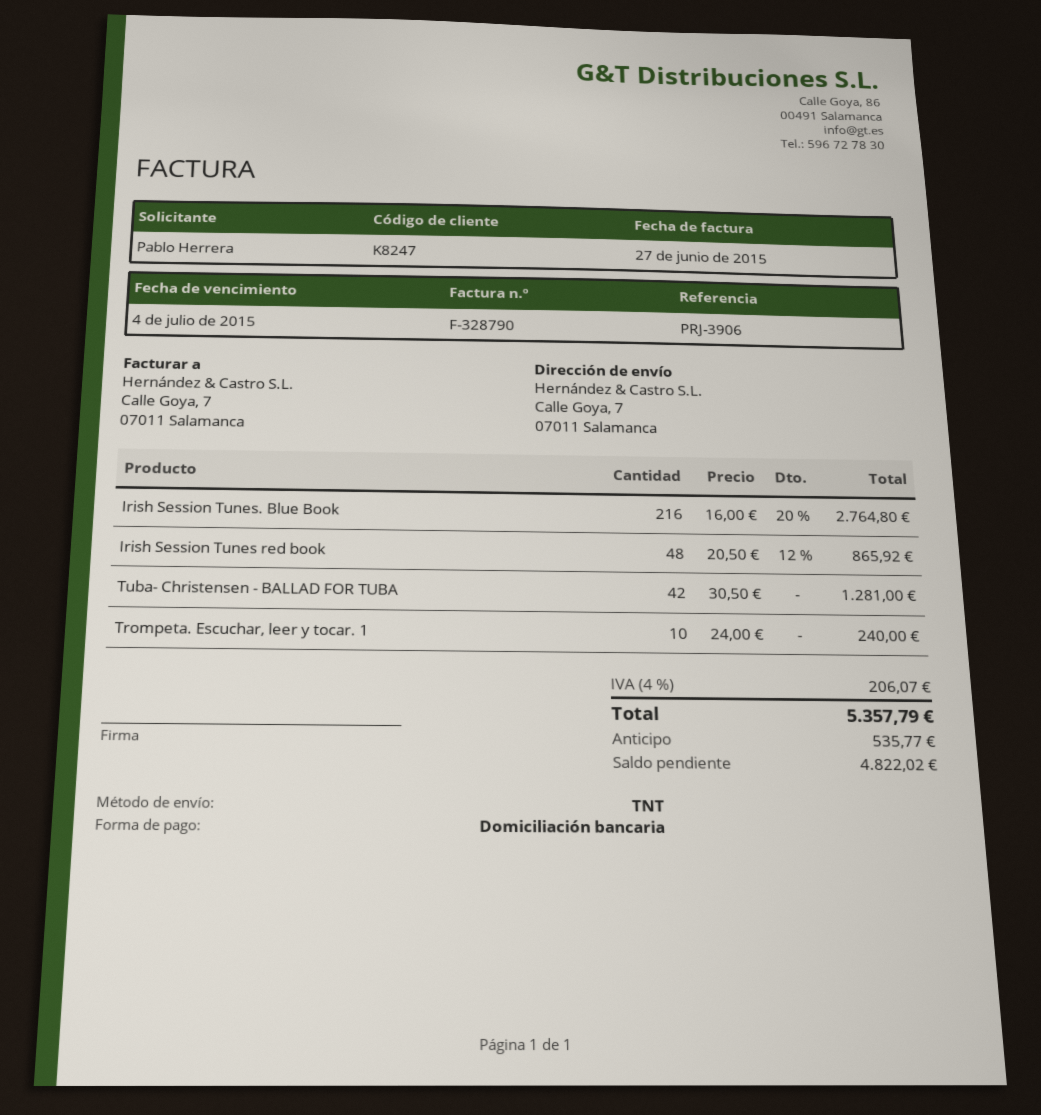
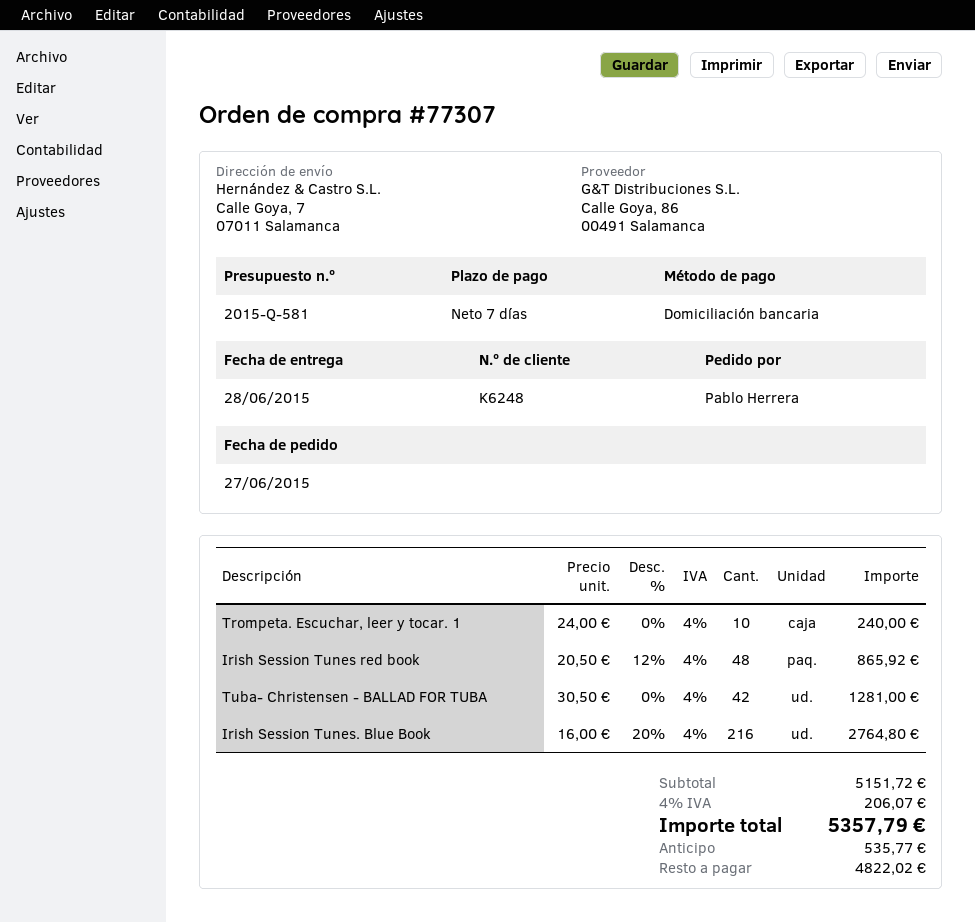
customer number: K8247 -> K6248

